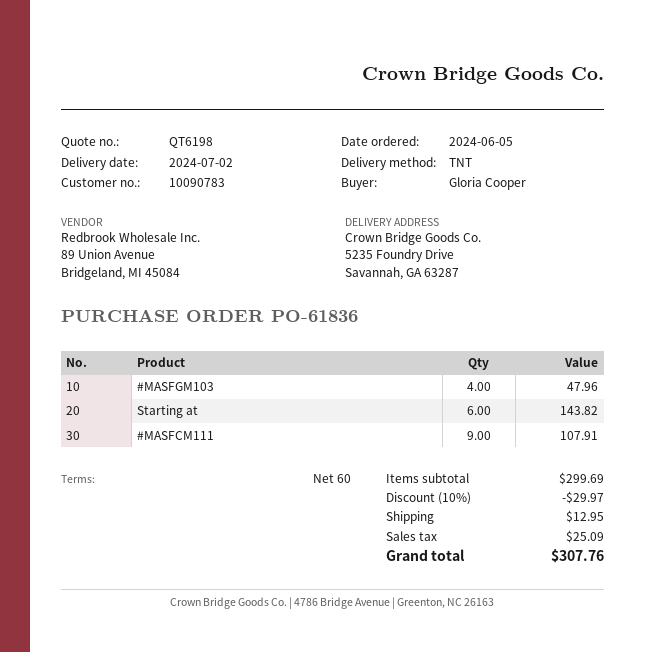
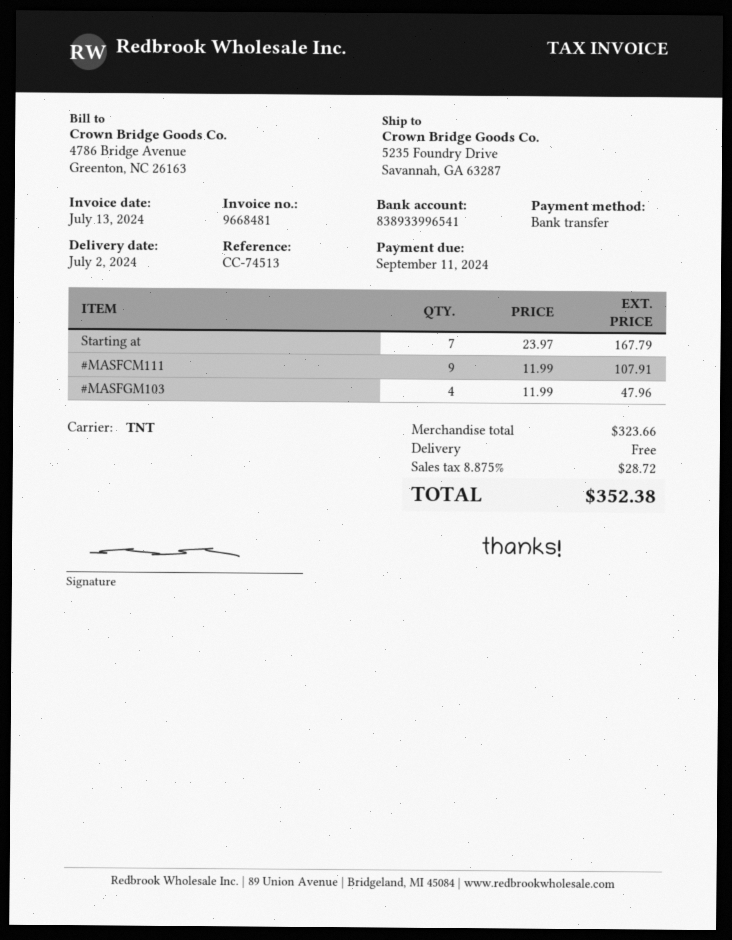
Starting at: 6 for 143.82 -> 7 for 167.79
subtotal: 299.69 -> 323.66
discount: 10% = 29.97 -> none
shipping: 12.95 -> 0.00
tax: 25.09 -> 28.72
total: 307.76 -> 352.38

